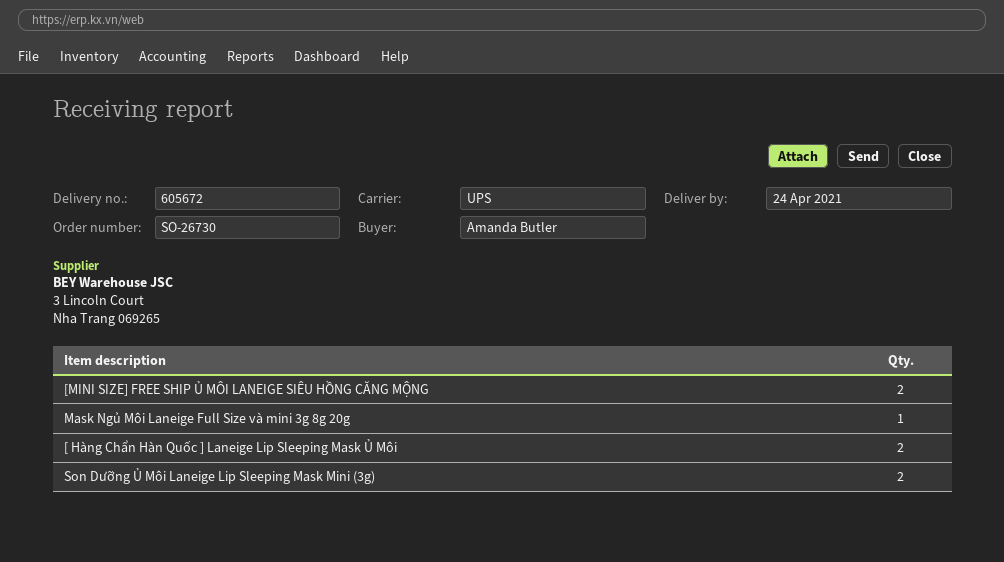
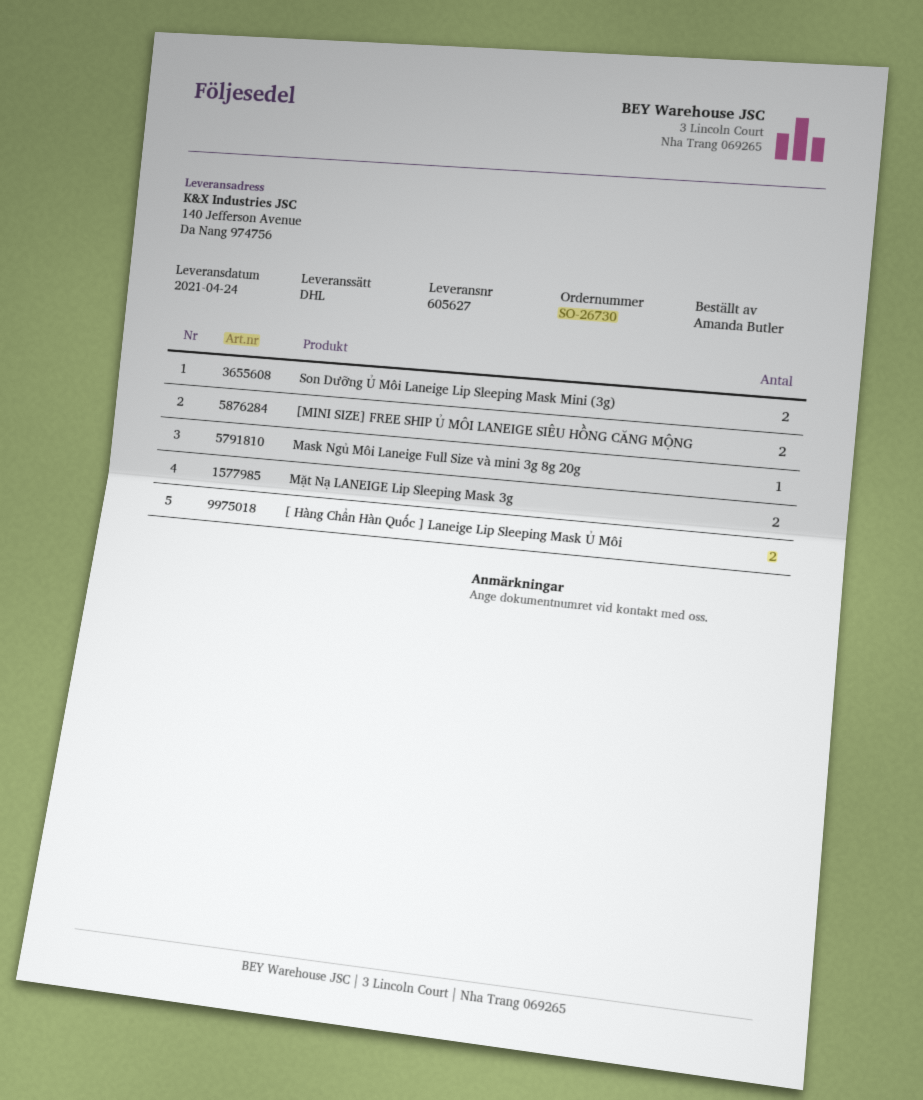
delivery note number: 605672 -> 605627
shipping method: UPS -> DHL
Mặt Nạ LANEIGE Lip Sleeping Mask 3g: none -> 2

